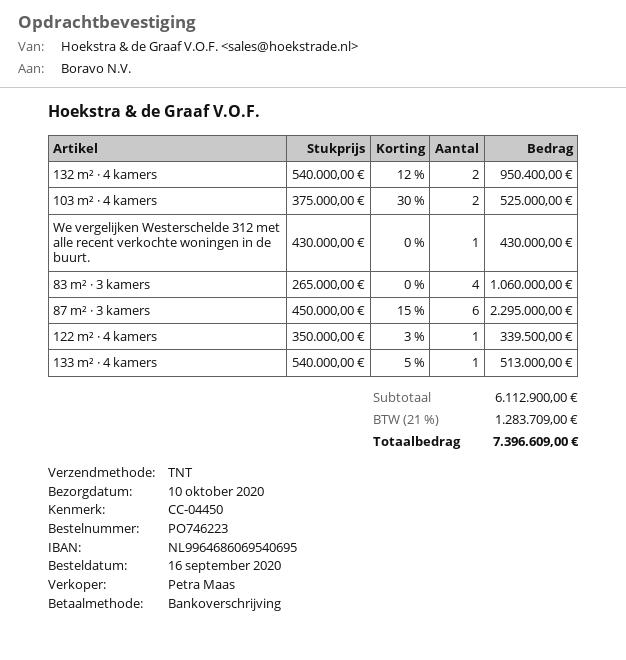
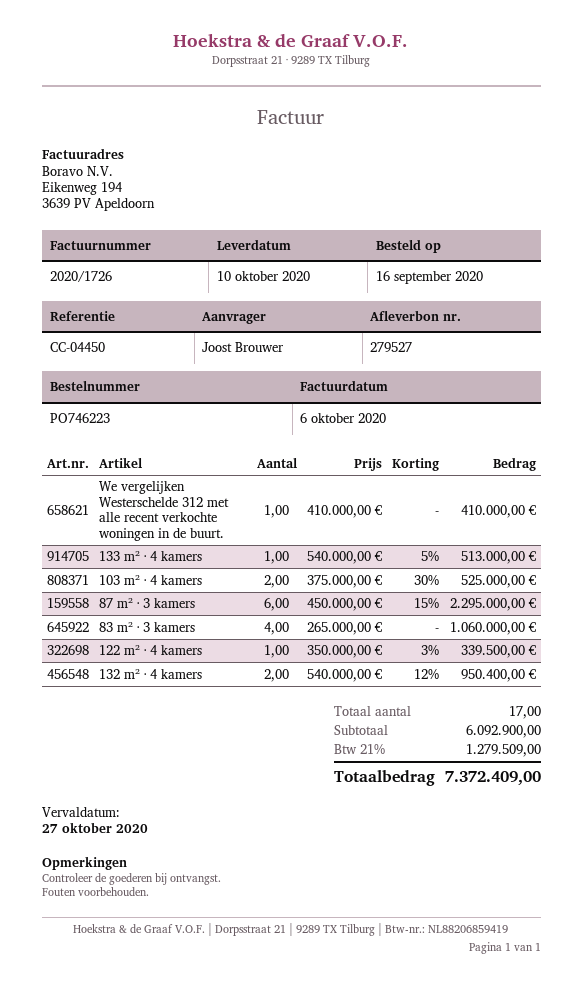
We vergelijken Westerschelde 312 met alle recent verkochte woningen in de buurt.: 1 x 430000.00 = 430000.00 -> 1 x 410000.00 = 410000.00
subtotal: 6112900.00 -> 6092900.00
tax: 21% = 1283709.00 -> 21% = 1279509.00
total: 7396609.00 -> 7372409.00

